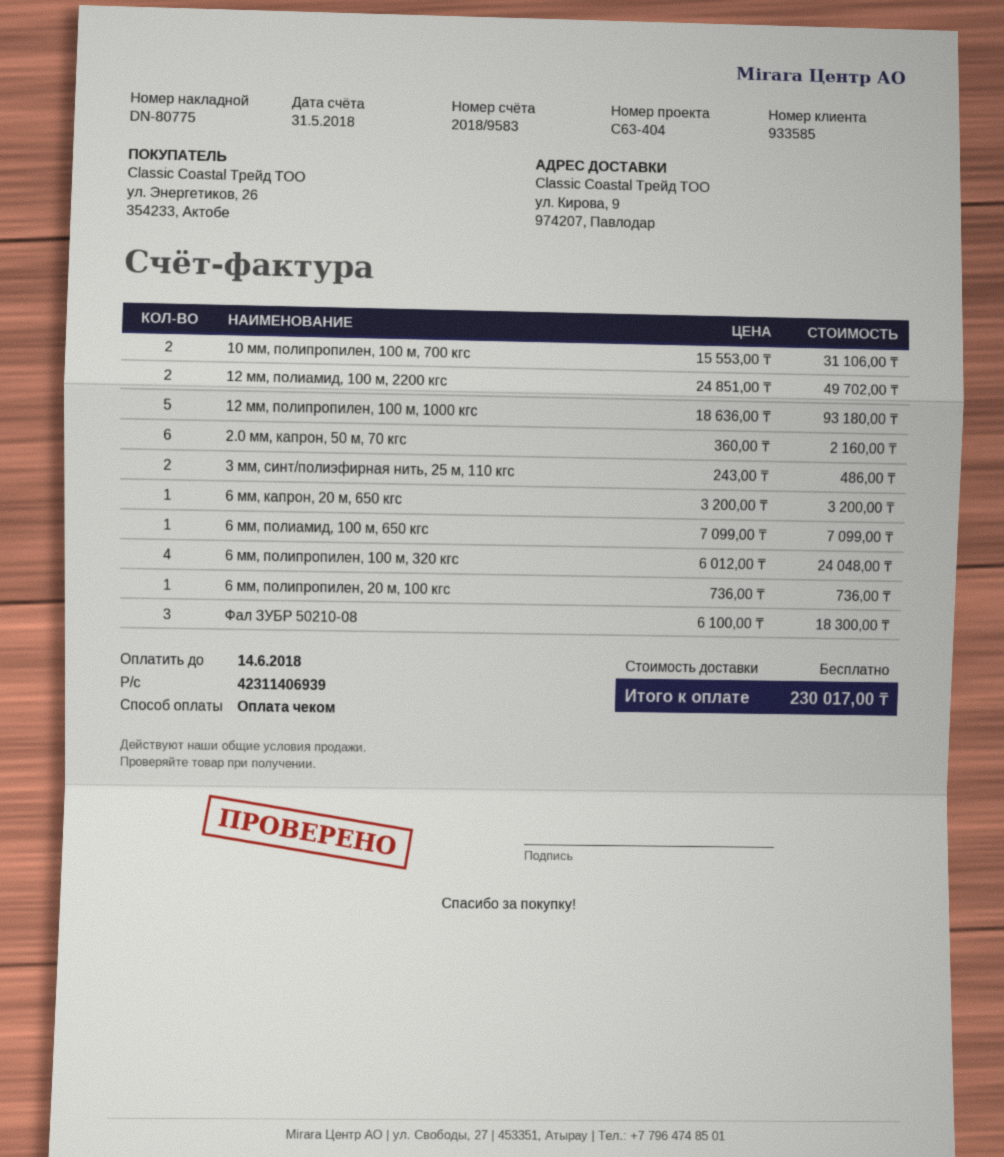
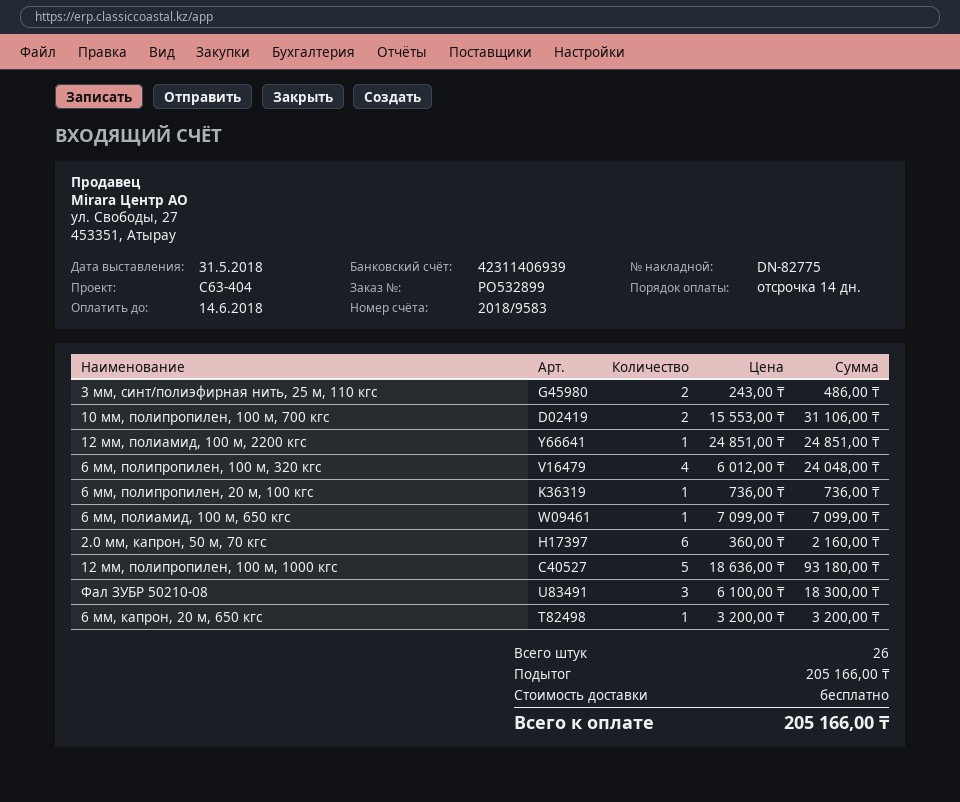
delivery note number: DN-80775 -> DN-82775
12 мм, полиамид, 100 м, 2200 кгс: 2 x 24851.00 = 49702.00 -> 1 x 24851.00 = 24851.00
total: 230017.00 -> 205166.00

